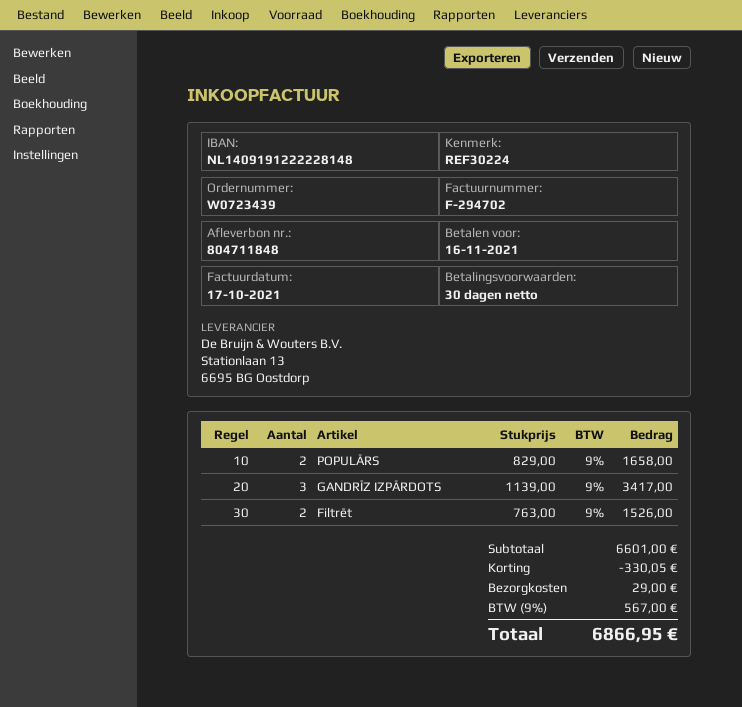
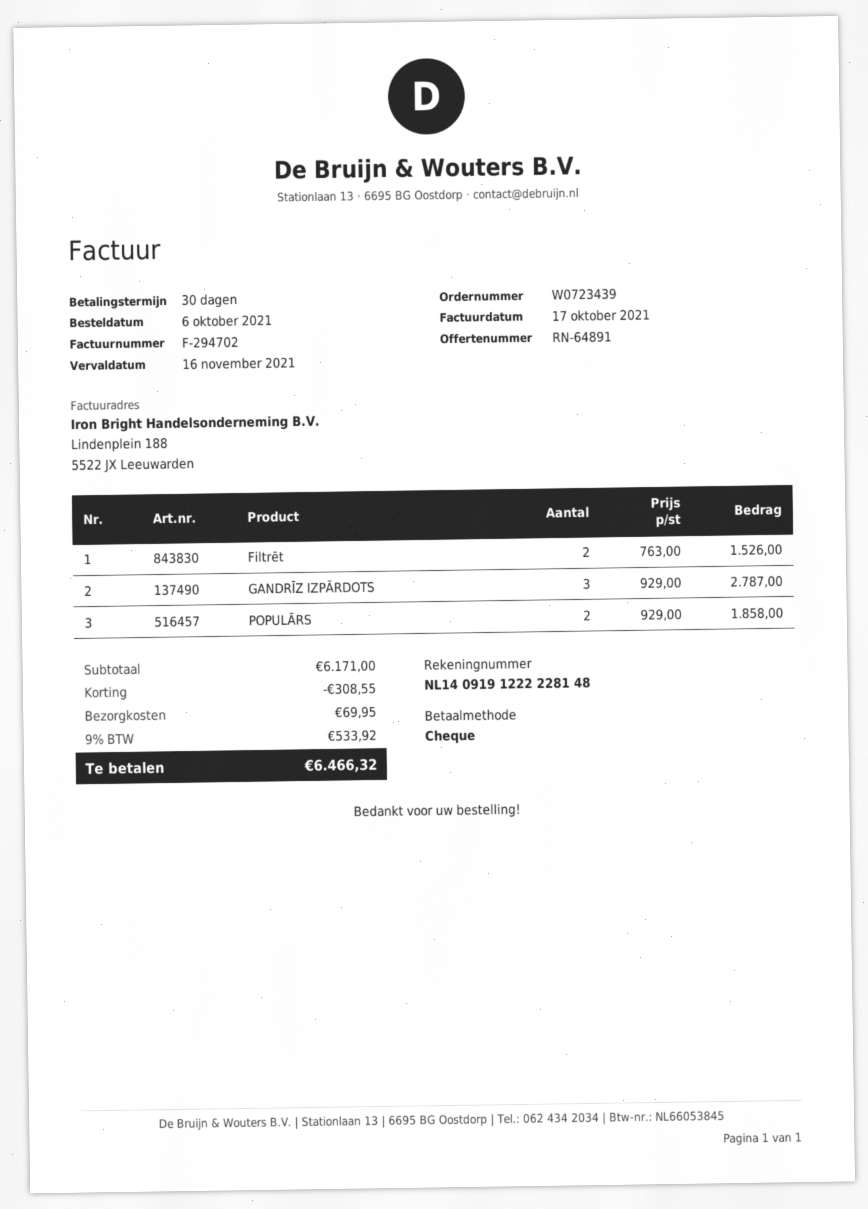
POPULĀRS: 2 x 829.00 = 1658.00 -> 2 x 929.00 = 1858.00
GANDRĪZ IZPĀRDOTS: 3 x 1139.00 = 3417.00 -> 3 x 929.00 = 2787.00
subtotal: 6601.00 -> 6171.00
discount: 330.05 -> 308.55
shipping: 29.00 -> 69.95
tax: 9% = 567.00 -> 9% = 533.92
total: 6866.95 -> 6466.32

